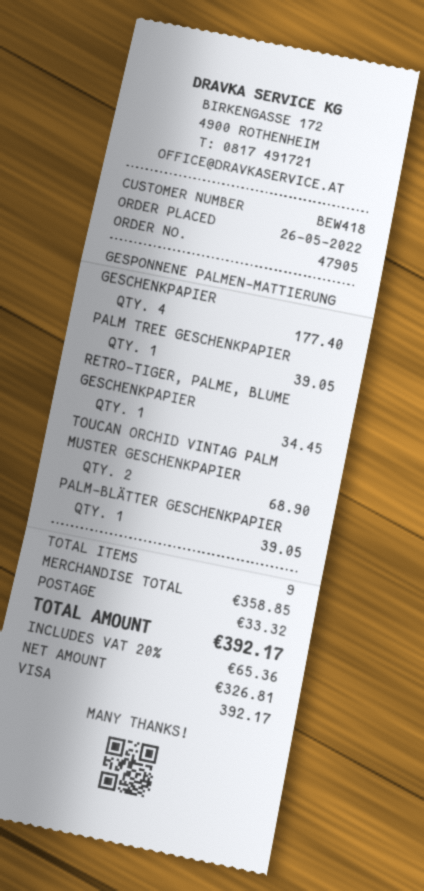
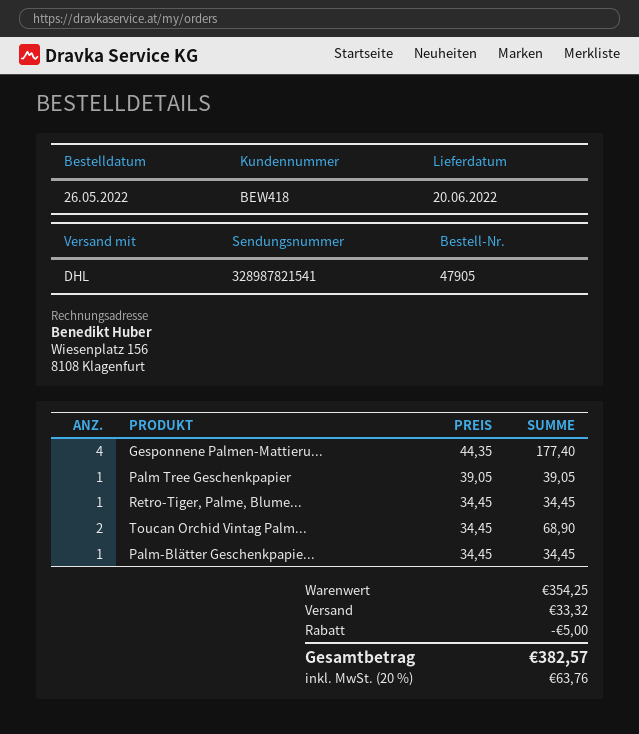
PALM-BLÄTTER GESCHENKPAPIER: 1 for 39.05 -> 1 for 34.45
subtotal: 358.85 -> 354.25
discount: none -> 5.00
tax: 20% = 65.36 -> 20% = 63.76
total: 392.17 -> 382.57

